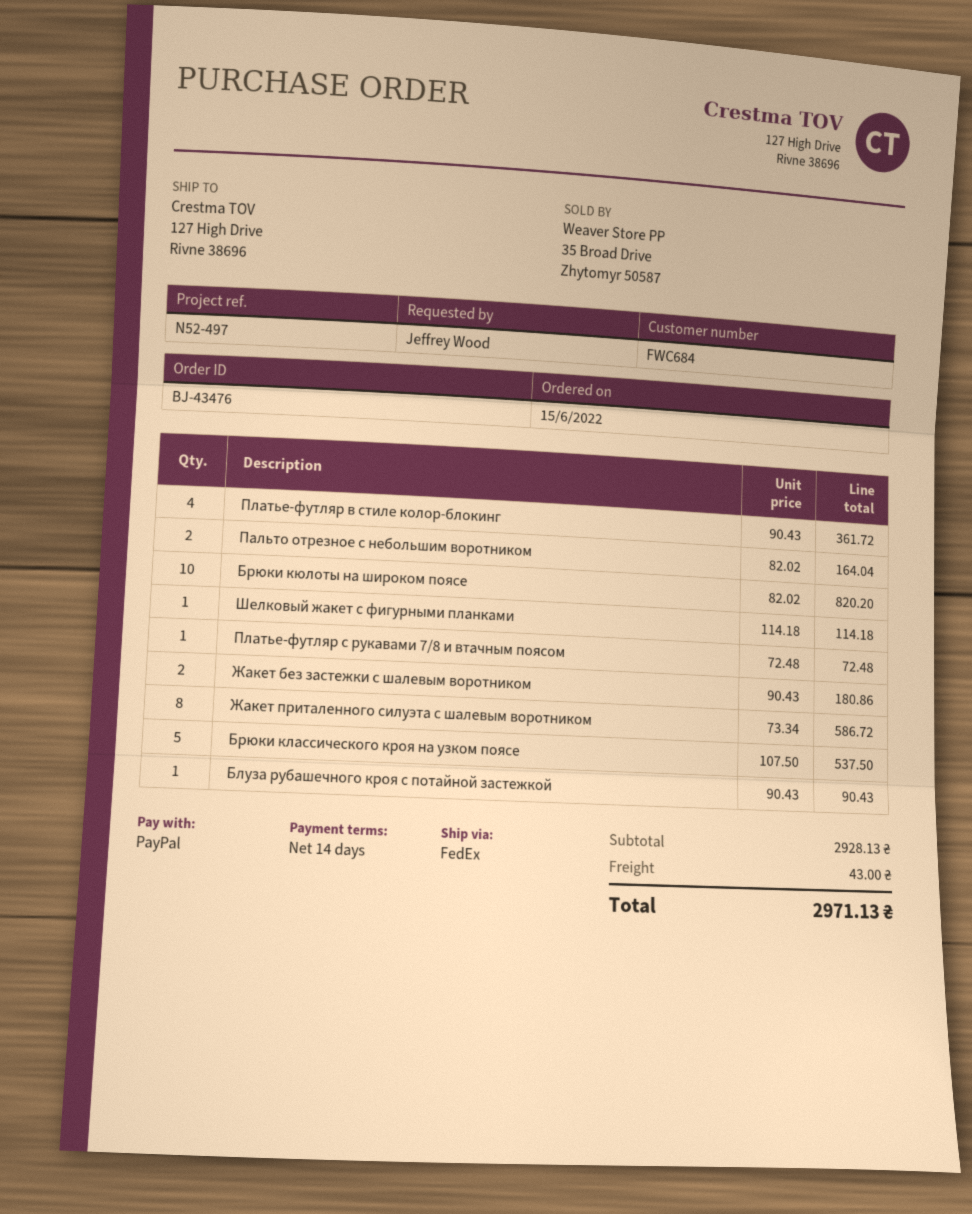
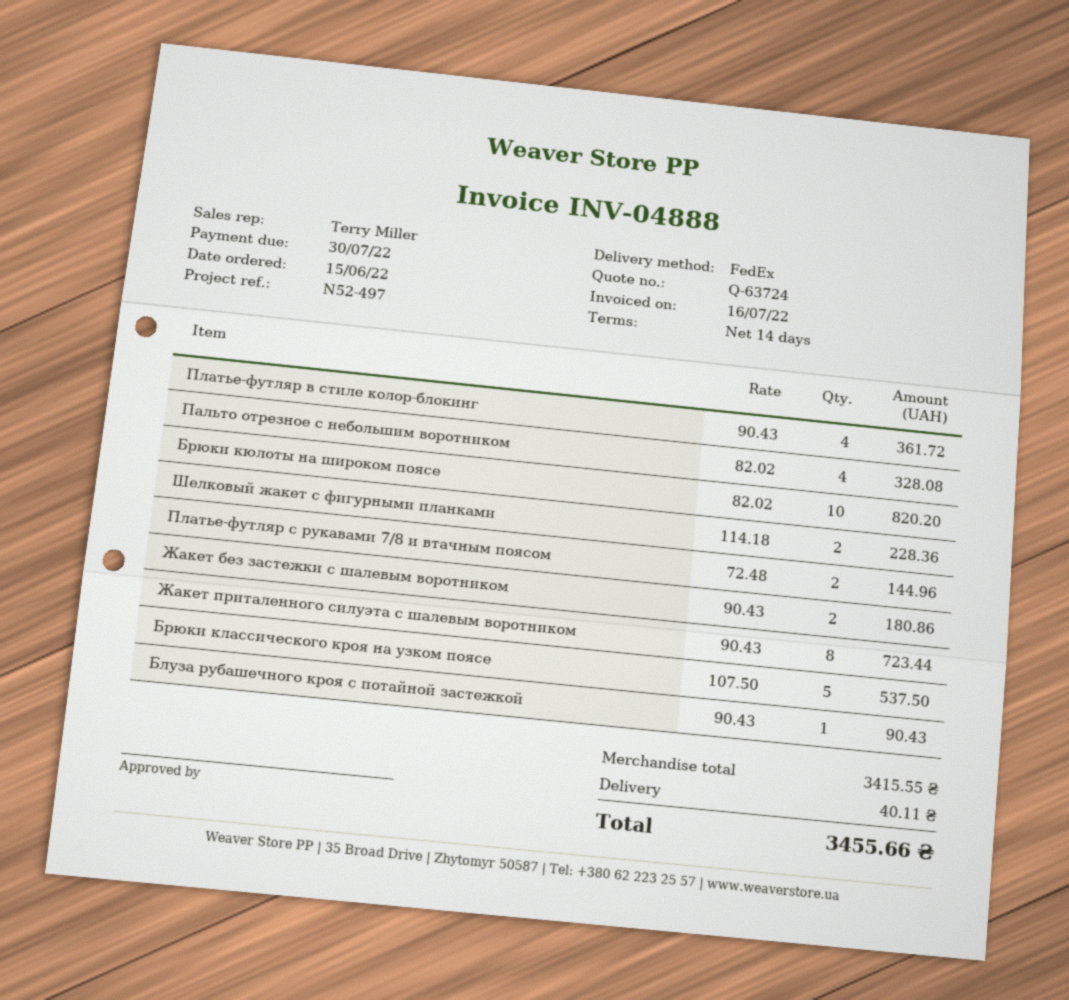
Пальто отрезное с небольшим воротником: 2 x 82.02 = 164.04 -> 4 x 82.02 = 328.08
Шелковый жакет с фигурными планками: 1 x 114.18 = 114.18 -> 2 x 114.18 = 228.36
Платье-футляр с рукавами 7/8 и втачным поясом: 1 x 72.48 = 72.48 -> 2 x 72.48 = 144.96
Жакет приталенного силуэта с шалевым воротником: 8 x 73.34 = 586.72 -> 8 x 90.43 = 723.44
subtotal: 2928.13 -> 3415.55
shipping: 43.00 -> 40.11
total: 2971.13 -> 3455.66

